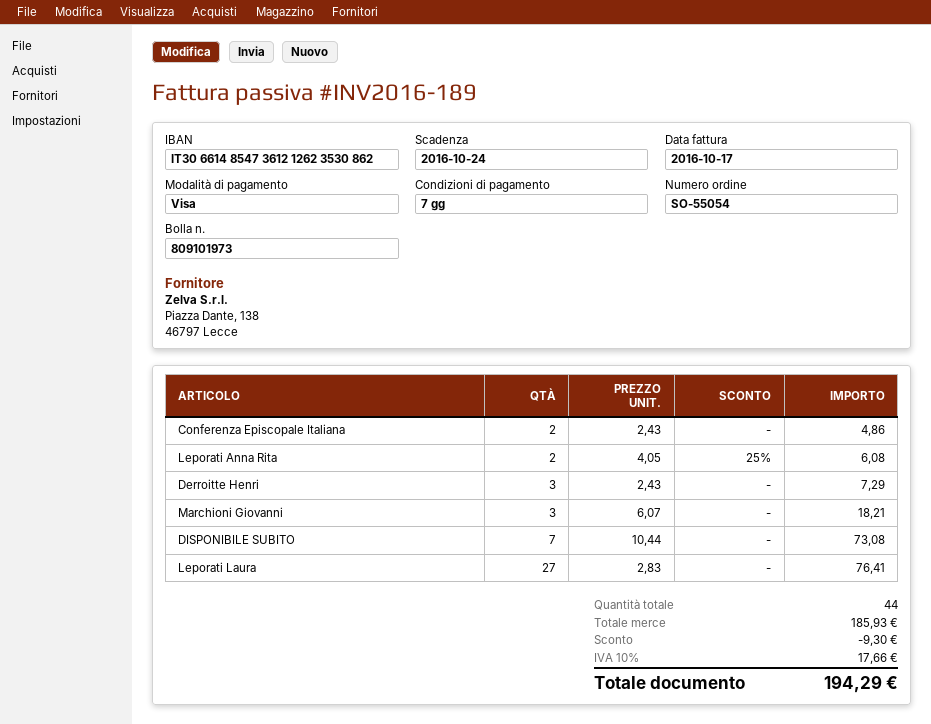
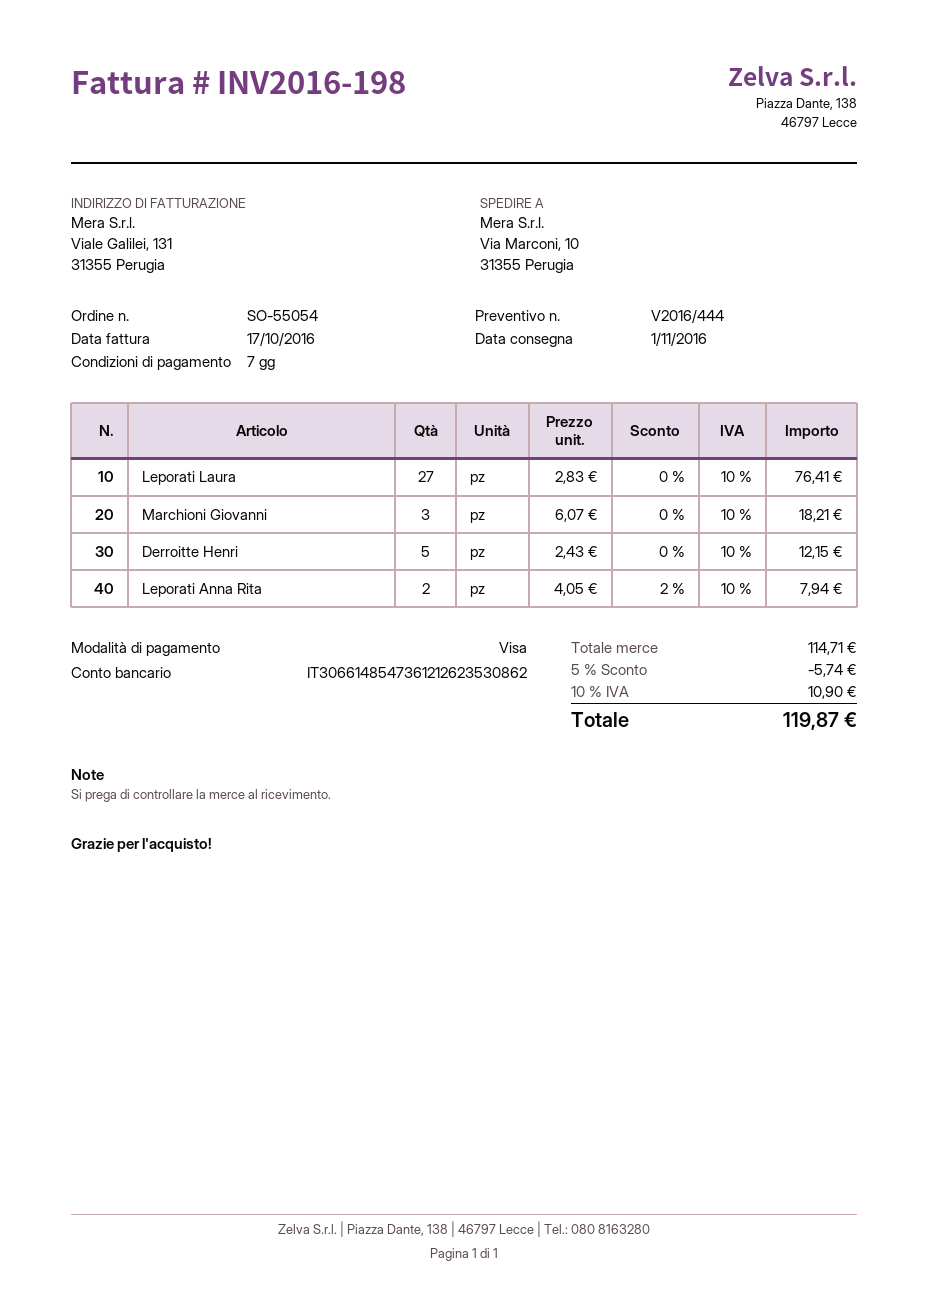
invoice number: INV2016-189 -> INV2016-198
Conferenza Episcopale Italiana: 2 x 2.43 = 4.86 -> none
Leporati Anna Rita: 2 x 4.05 - 25% = 6.08 -> 2 x 4.05 - 2% = 7.94
Derroitte Henri: 3 x 2.43 = 7.29 -> 5 x 2.43 = 12.15
DISPONIBILE SUBITO: 7 x 10.44 = 73.08 -> none
subtotal: 185.93 -> 114.71
discount: 9.30 -> 5.74
tax: 10% = 17.66 -> 10% = 10.90
total: 194.29 -> 119.87

